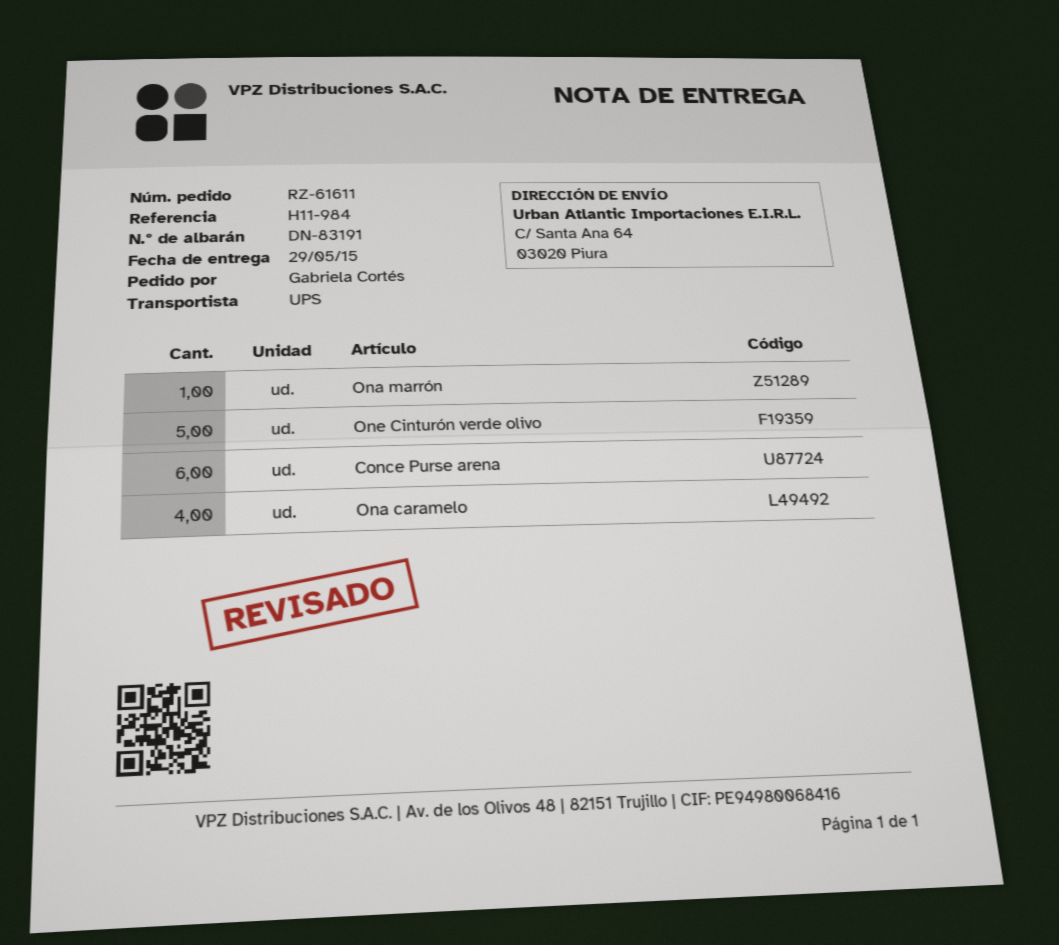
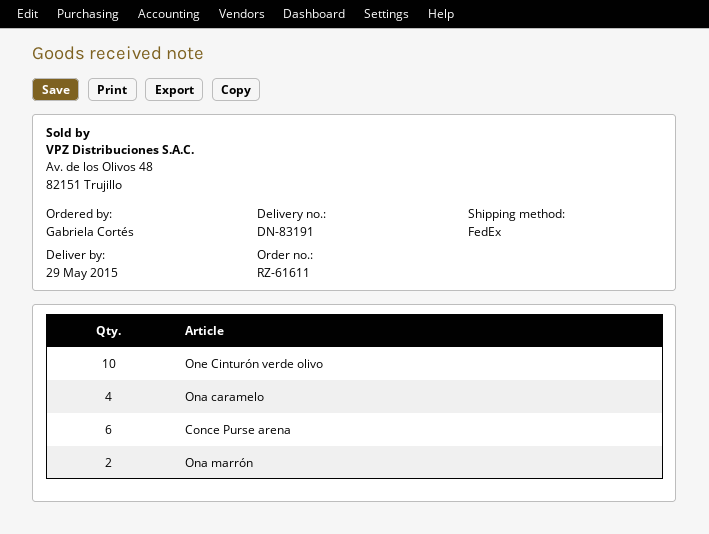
shipping method: UPS -> FedEx
Ona marrón: 1 -> 2
One Cinturón verde olivo: 5 -> 10

